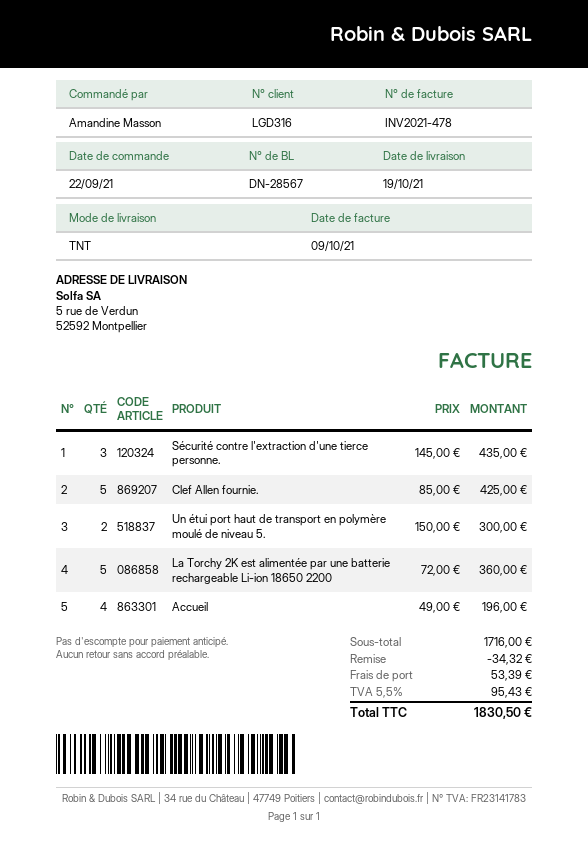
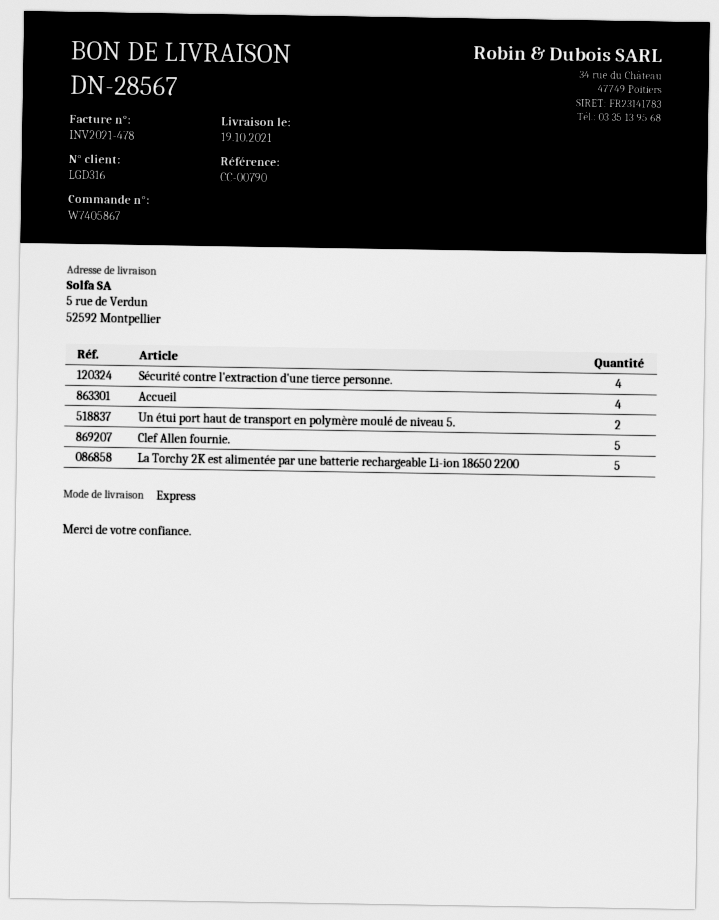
shipping method: TNT -> express
Sécurité contre l'extraction d'une tierce personne.: 3 -> 4

